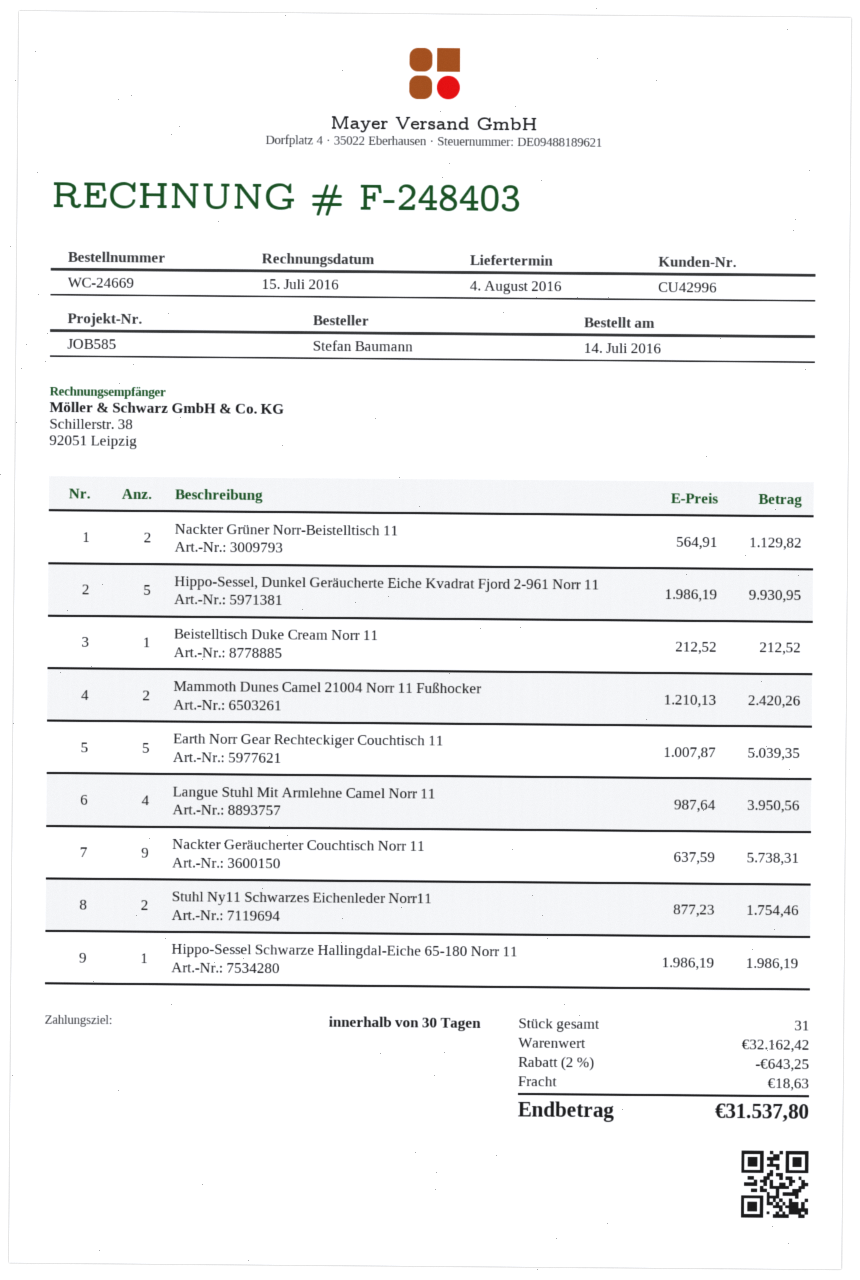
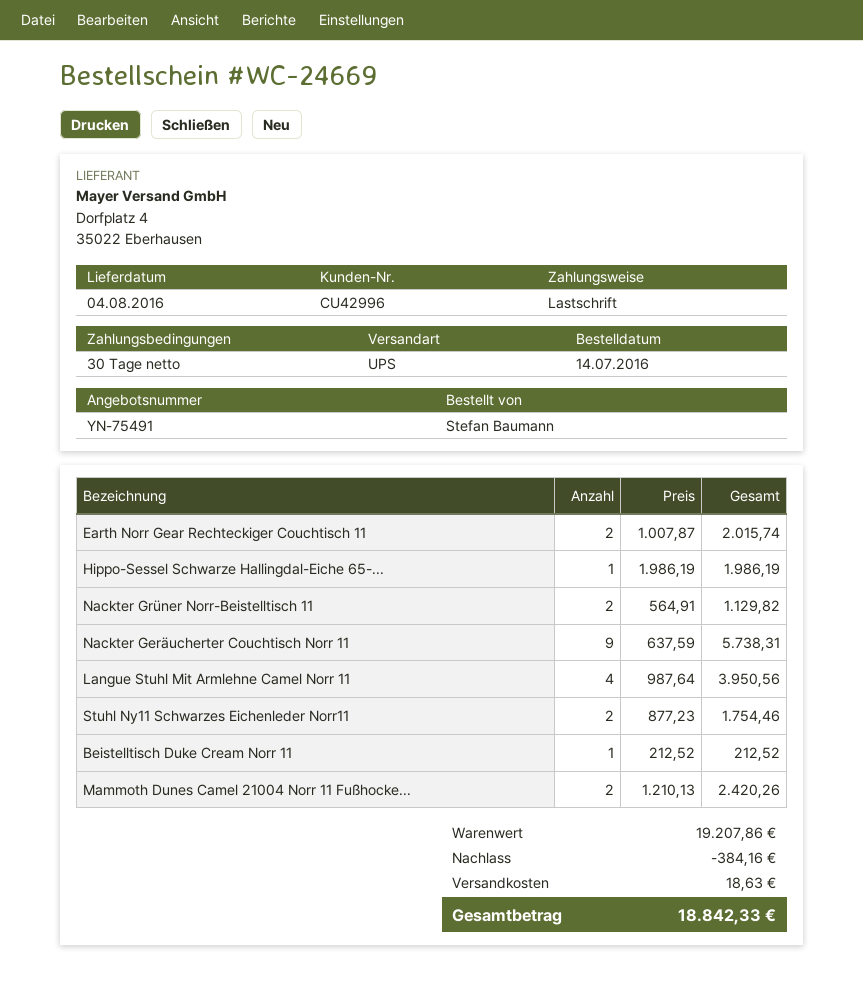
Hippo-Sessel, Dunkel Geräucherte Eiche Kvadrat Fjord 2-961 Norr 11: 5 x 1986.19 = 9930.95 -> none
Earth Norr Gear Rechteckiger Couchtisch 11: 5 x 1007.87 = 5039.35 -> 2 x 1007.87 = 2015.74
subtotal: 32162.42 -> 19207.86
discount: 643.25 -> 384.16
total: 31537.80 -> 18842.33

